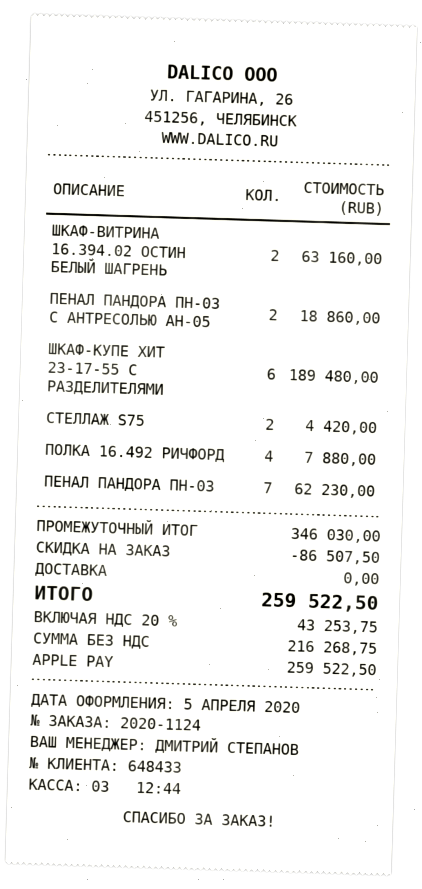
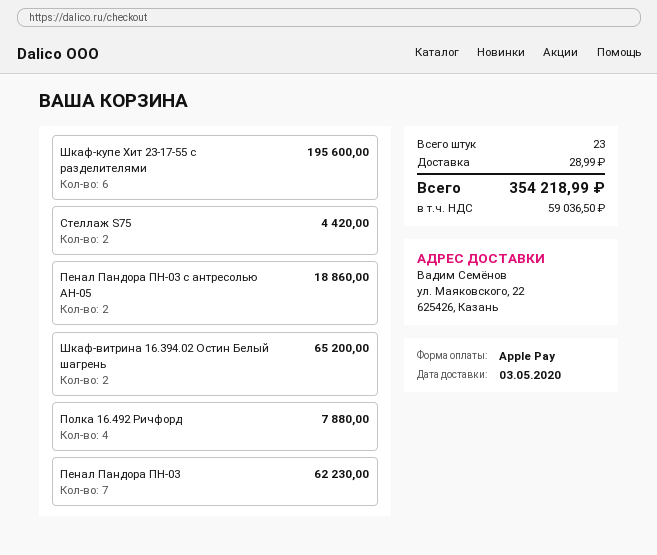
ШКАФ-ВИТРИНА 16.394.02 ОСТИН БЕЛЫЙ ШАГРЕНЬ: 2 for 63160.00 -> 2 for 65200.00
ШКАФ-КУПЕ ХИТ 23-17-55 С РАЗДЕЛИТЕЛЯМИ: 6 for 189480.00 -> 6 for 195600.00
discount: 86507.50 -> none
shipping: 0.00 -> 28.99
tax: 43253.75 -> 59036.50
total: 259522.50 -> 354218.99

